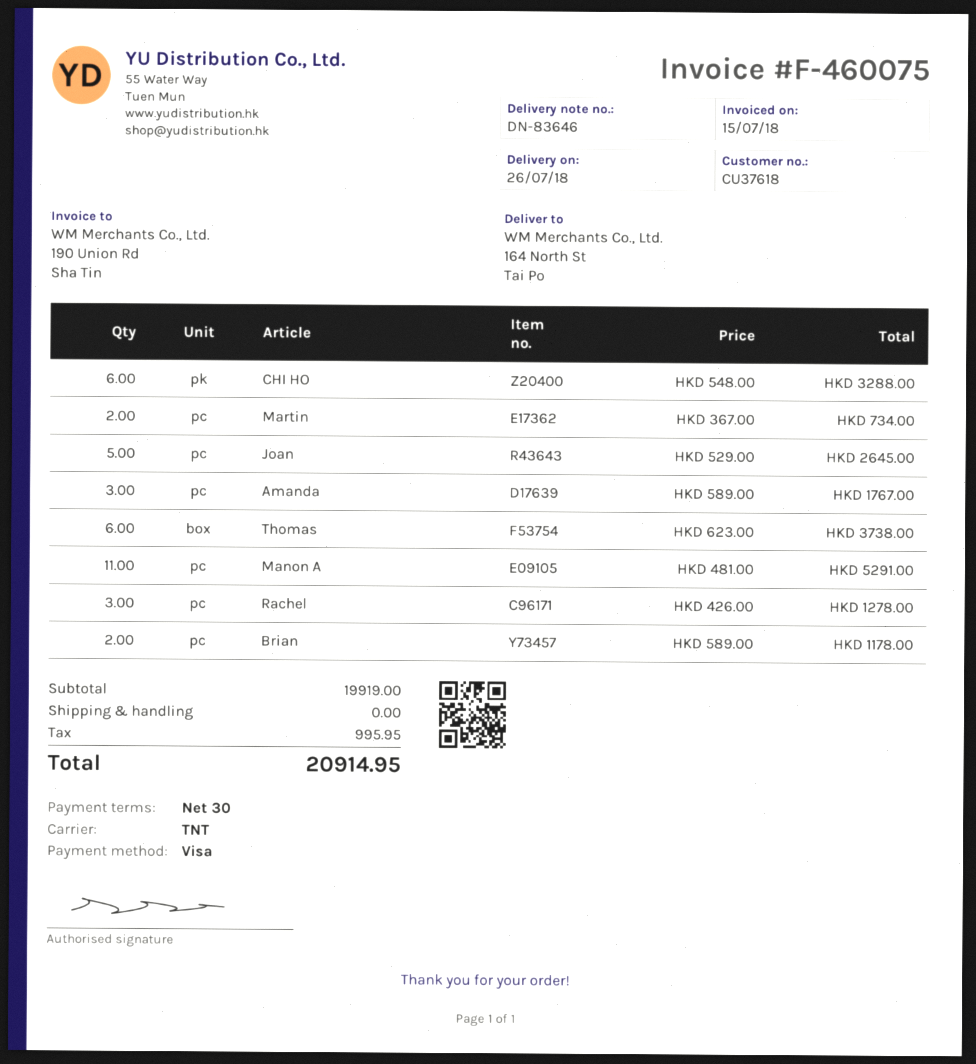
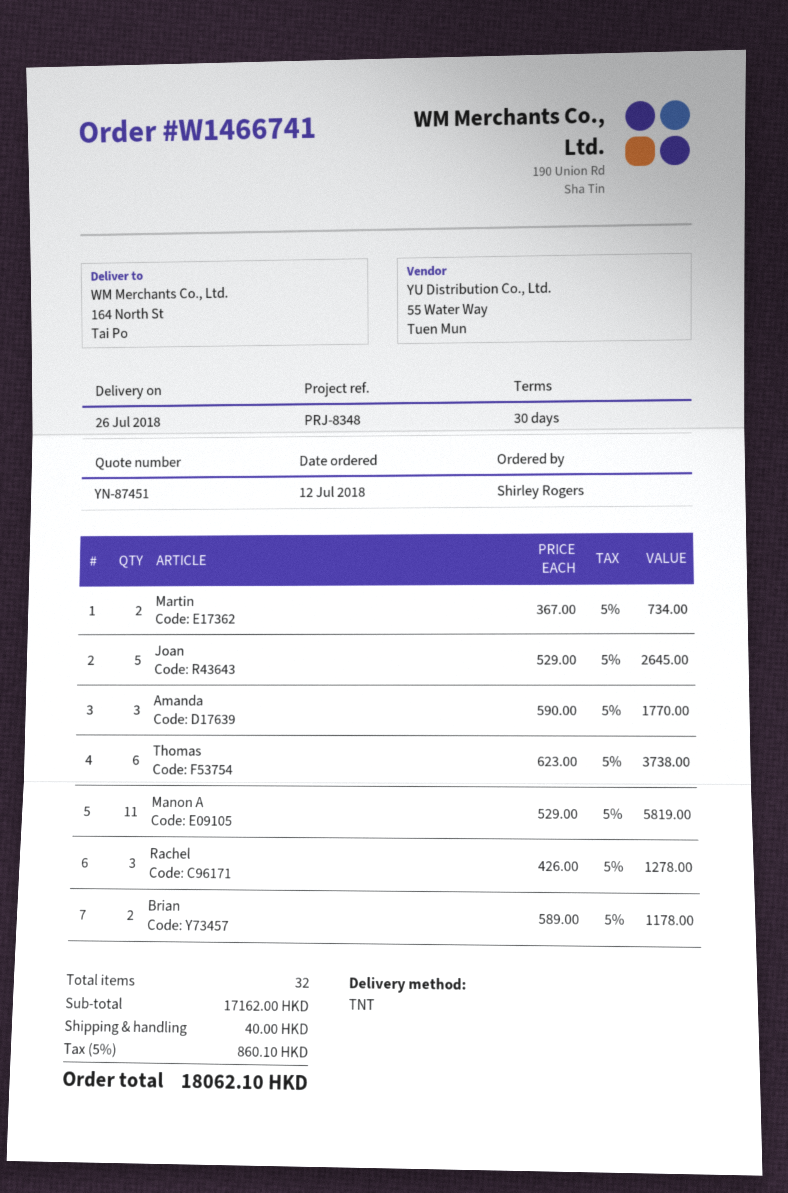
CHI HO: 6 x 548.00 = 3288.00 -> none
Amanda: 3 x 589.00 = 1767.00 -> 3 x 590.00 = 1770.00
Manon A: 11 x 481.00 = 5291.00 -> 11 x 529.00 = 5819.00
subtotal: 19919.00 -> 17162.00
shipping: 0.00 -> 40.00
tax: 995.95 -> 860.10
total: 20914.95 -> 18062.10

